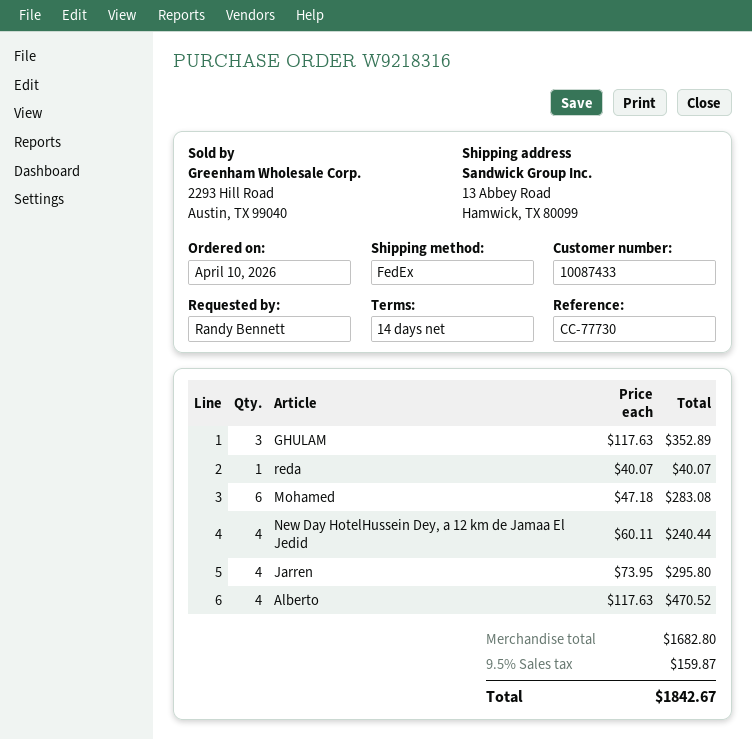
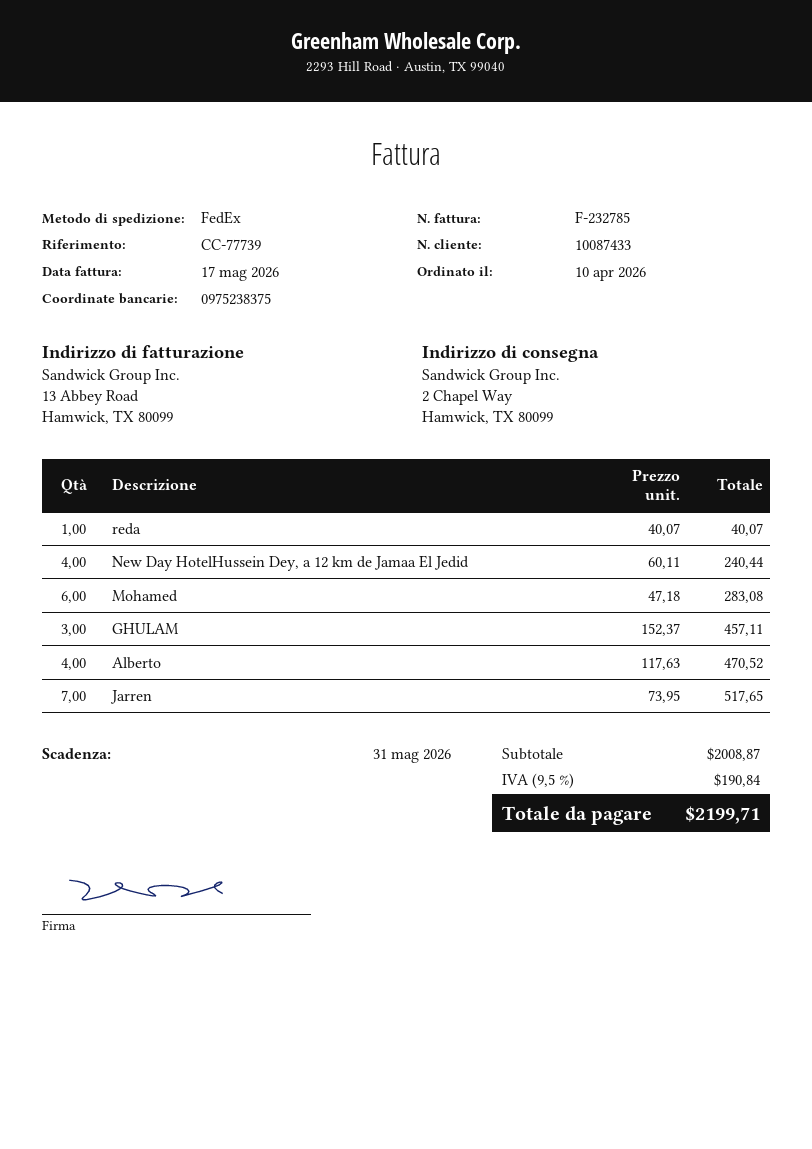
reference: CC-77730 -> CC-77739
ship to: 13 Abbey Road, Hamwick, TX 80099 -> 2 Chapel Way, Hamwick, TX 80099
GHULAM: 3 x 117.63 = 352.89 -> 3 x 152.37 = 457.11
Jarren: 4 x 73.95 = 295.80 -> 7 x 73.95 = 517.65
subtotal: 1682.80 -> 2008.87
tax: 9.5% = 159.87 -> 9.5% = 190.84
total: 1842.67 -> 2199.71

